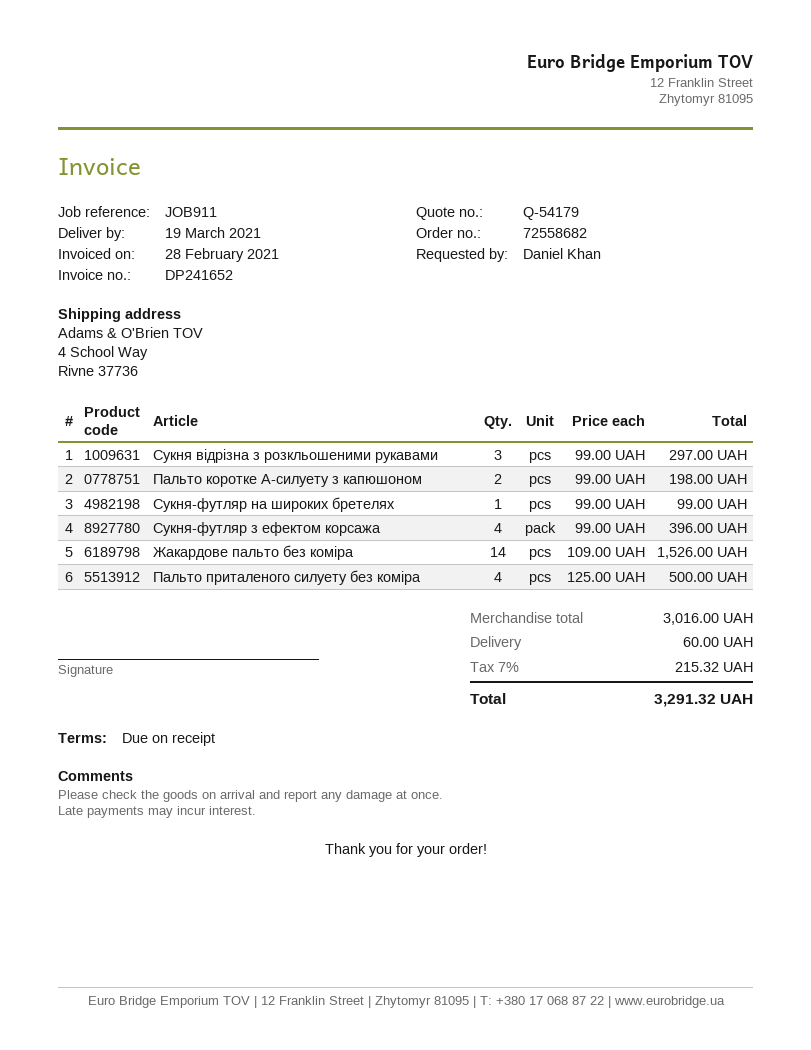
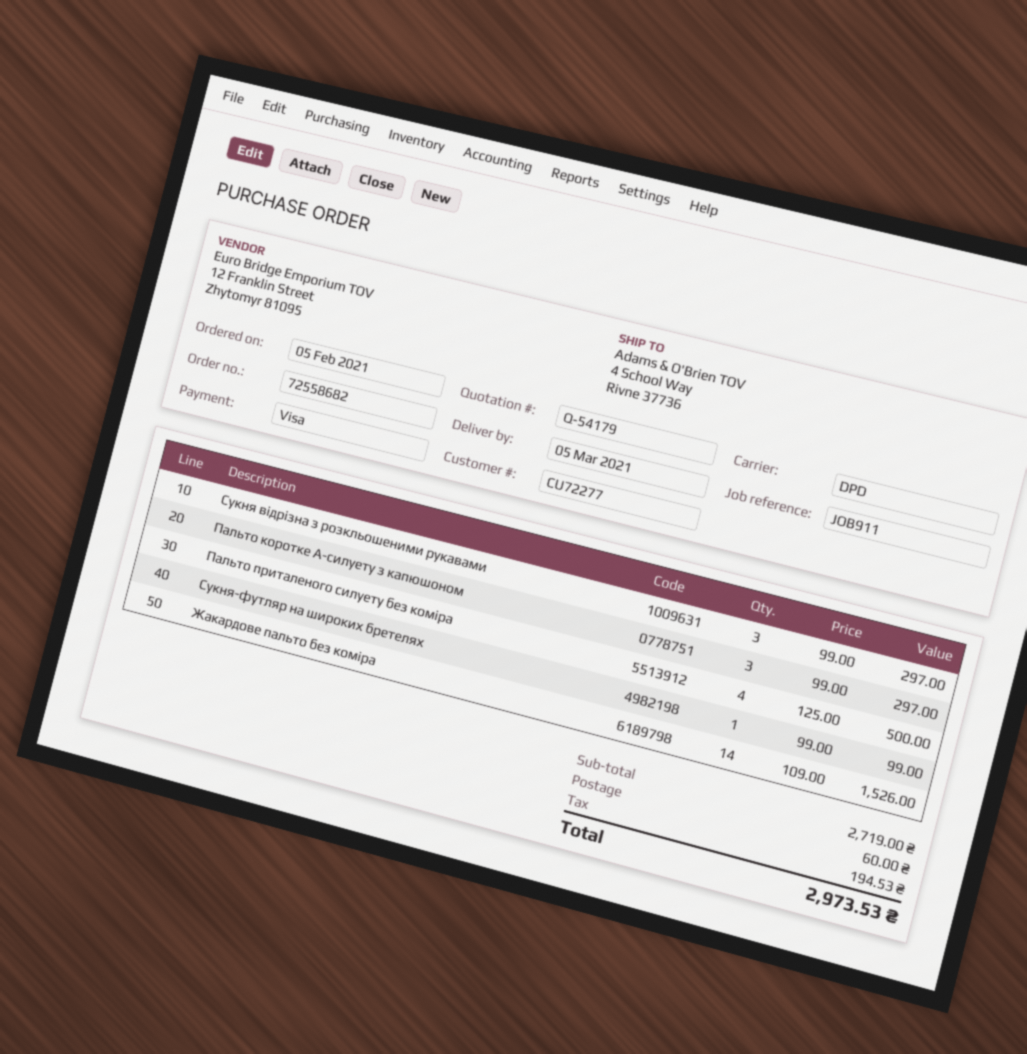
delivery date: 2021-03-19 -> 2021-03-05
Пальто коротке А-силуету з капюшоном: 2 x 99.00 = 198.00 -> 3 x 99.00 = 297.00
Сукня-футляр з ефектом корсажа: 4 x 99.00 = 396.00 -> none
subtotal: 3016.00 -> 2719.00
tax: 215.32 -> 194.53
total: 3291.32 -> 2973.53

